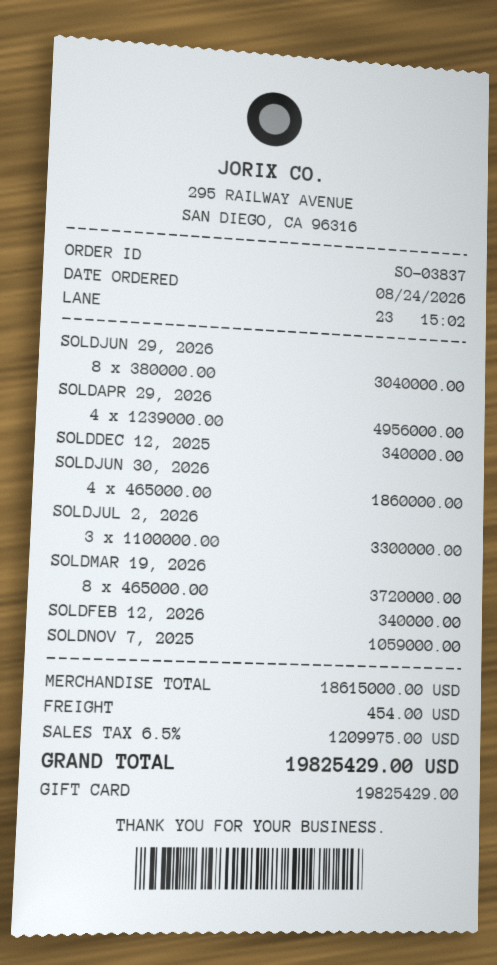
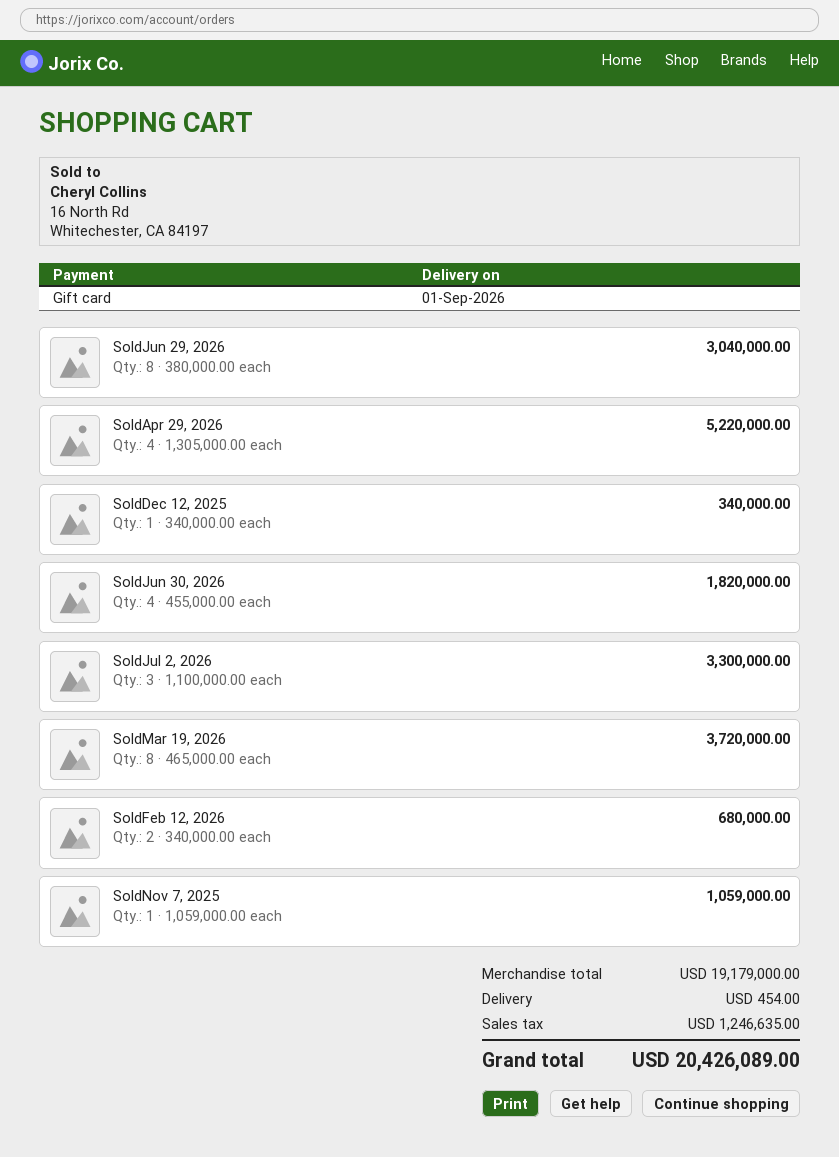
SOLDAPR 29, 2026: 4 x 1239000.00 = 4956000.00 -> 4 x 1305000.00 = 5220000.00
SOLDJUN 30, 2026: 4 x 465000.00 = 1860000.00 -> 4 x 455000.00 = 1820000.00
SOLDFEB 12, 2026: 1 x 340000.00 = 340000.00 -> 2 x 340000.00 = 680000.00
subtotal: 18615000.00 -> 19179000.00
tax: 1209975.00 -> 1246635.00
total: 19825429.00 -> 20426089.00

